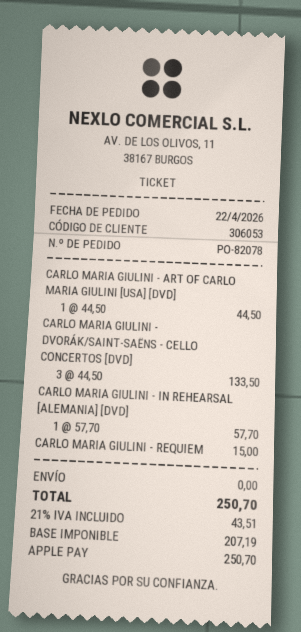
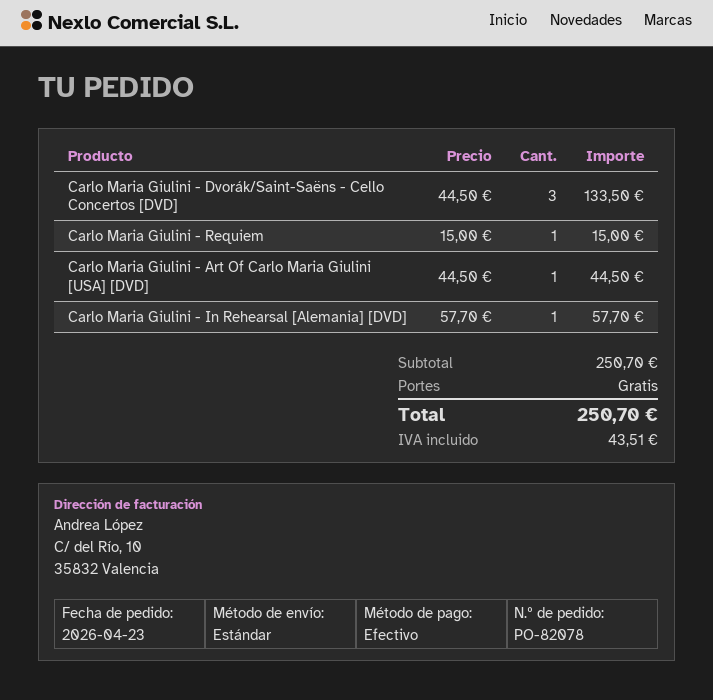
order date: 2026-04-22 -> 2026-04-23
payment method: Apple Pay -> cash

